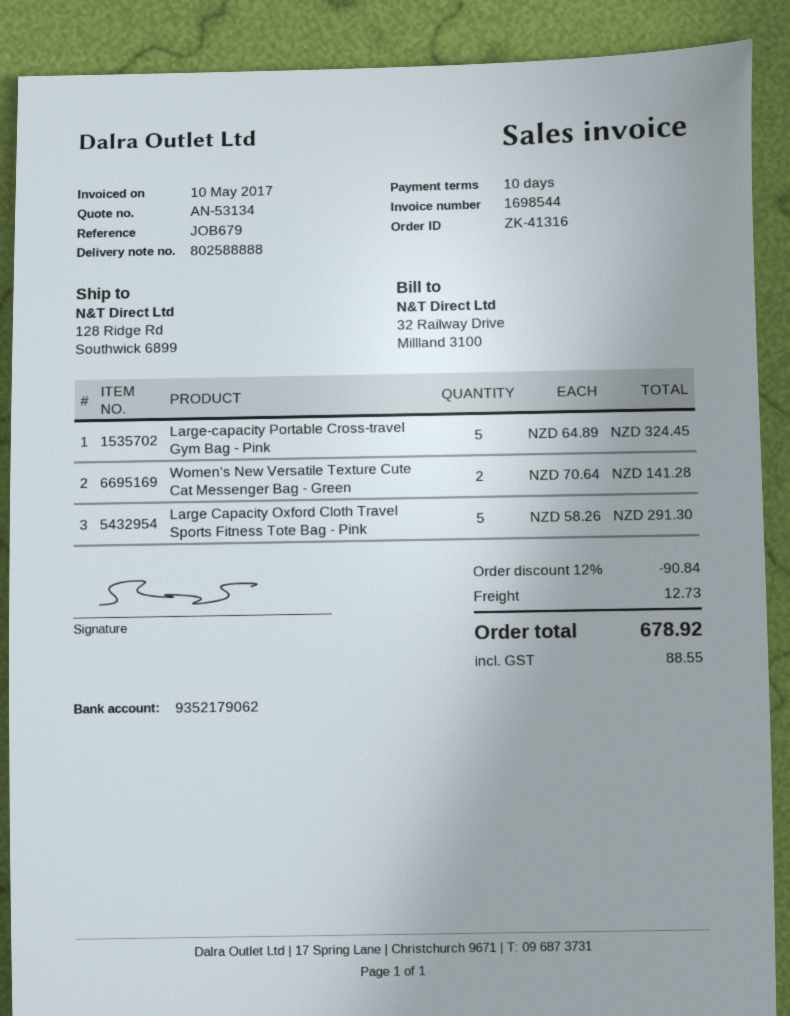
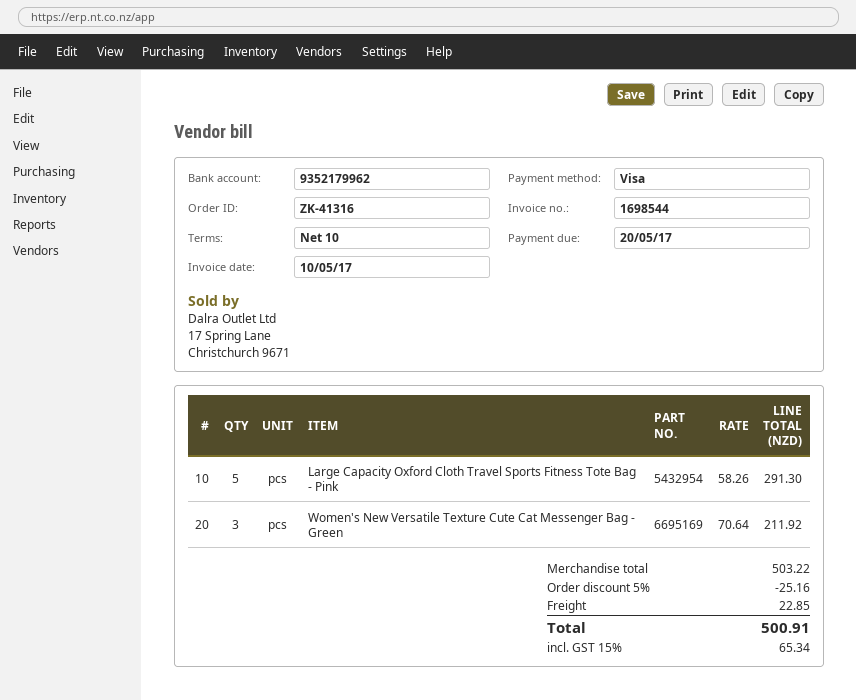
bank account: 9352179062 -> 9352179962
Large-capacity Portable Cross-travel Gym Bag - Pink: 5 x 64.89 = 324.45 -> none
Women's New Versatile Texture Cute Cat Messenger Bag - Green: 2 x 70.64 = 141.28 -> 3 x 70.64 = 211.92
discount: 12% = 90.84 -> 5% = 25.16
shipping: 12.73 -> 22.85
tax: 88.55 -> 65.34
total: 678.92 -> 500.91

